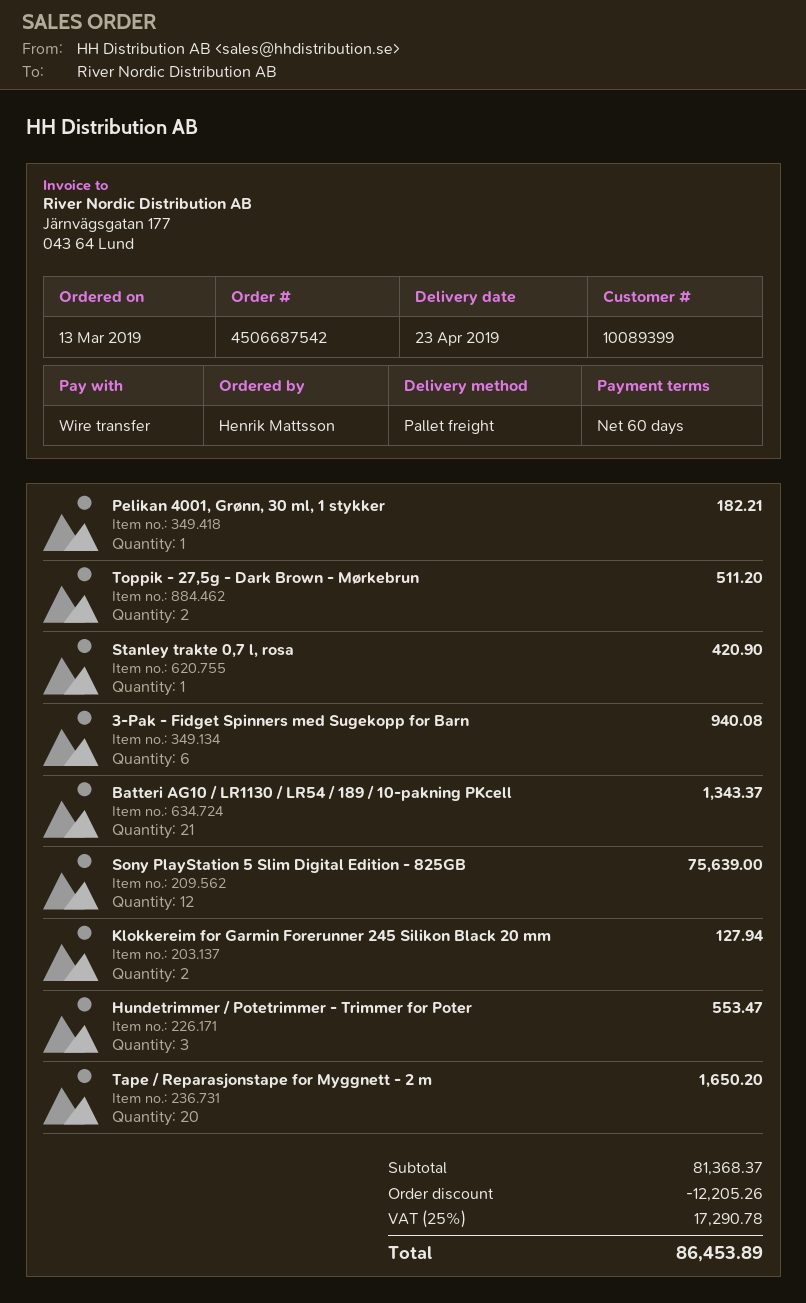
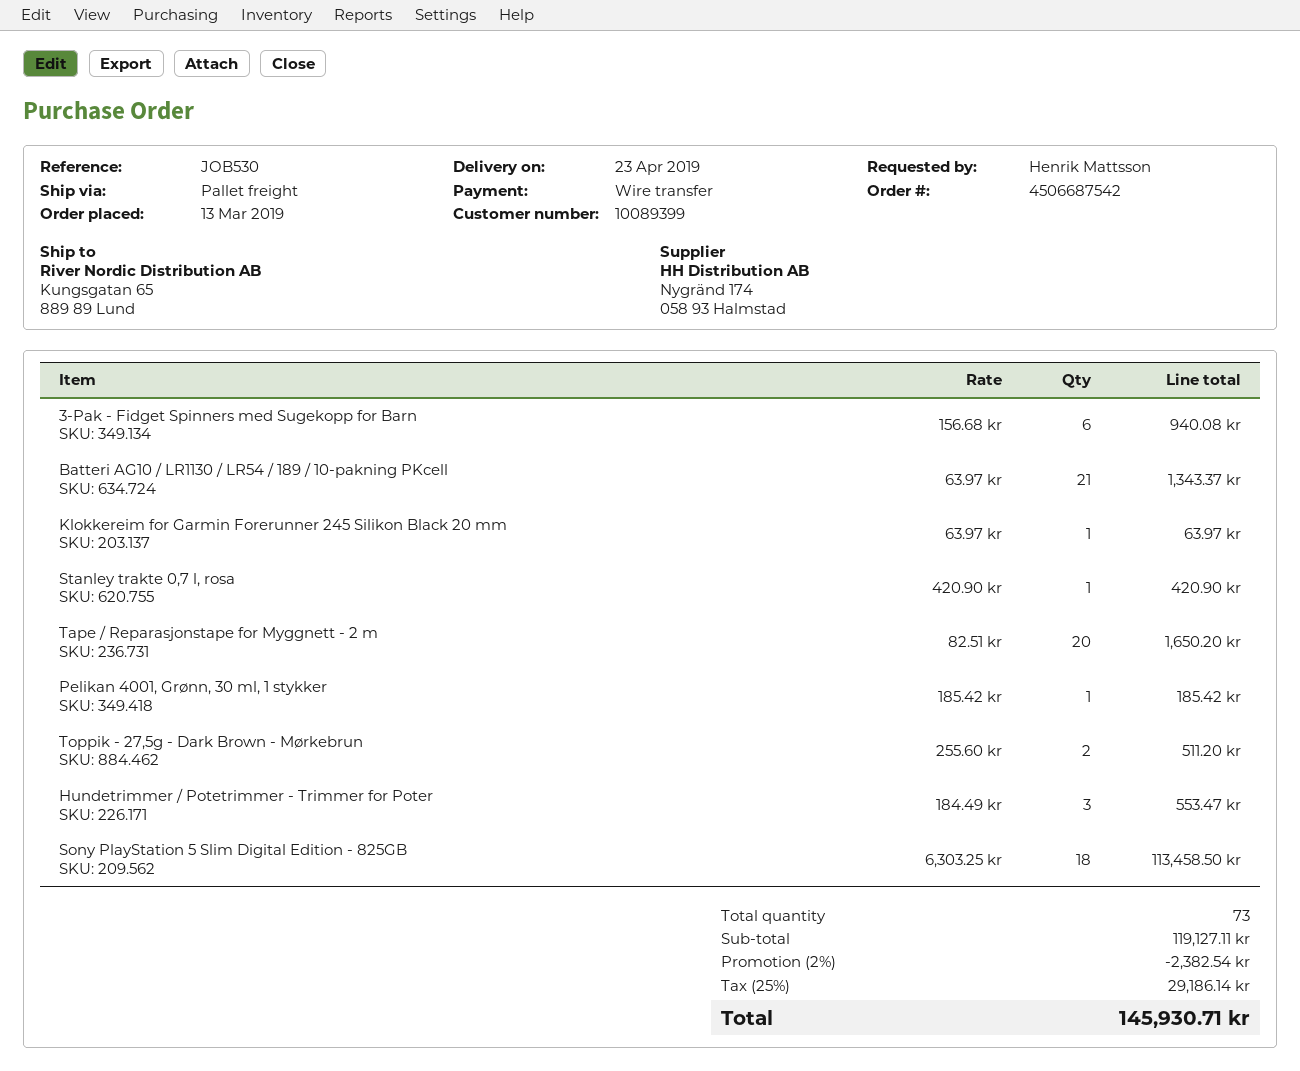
Pelikan 4001, Grønn, 30 ml, 1 stykker: 1 for 182.21 -> 1 for 185.42
Sony PlayStation 5 Slim Digital Edition - 825GB: 12 for 75639.00 -> 18 for 113458.50
Klokkereim for Garmin Forerunner 245 Silikon Black 20 mm: 2 for 127.94 -> 1 for 63.97
subtotal: 81368.37 -> 119127.11
discount: 12205.26 -> 2382.54
tax: 25% = 17290.78 -> 25% = 29186.14
total: 86453.89 -> 145930.71

